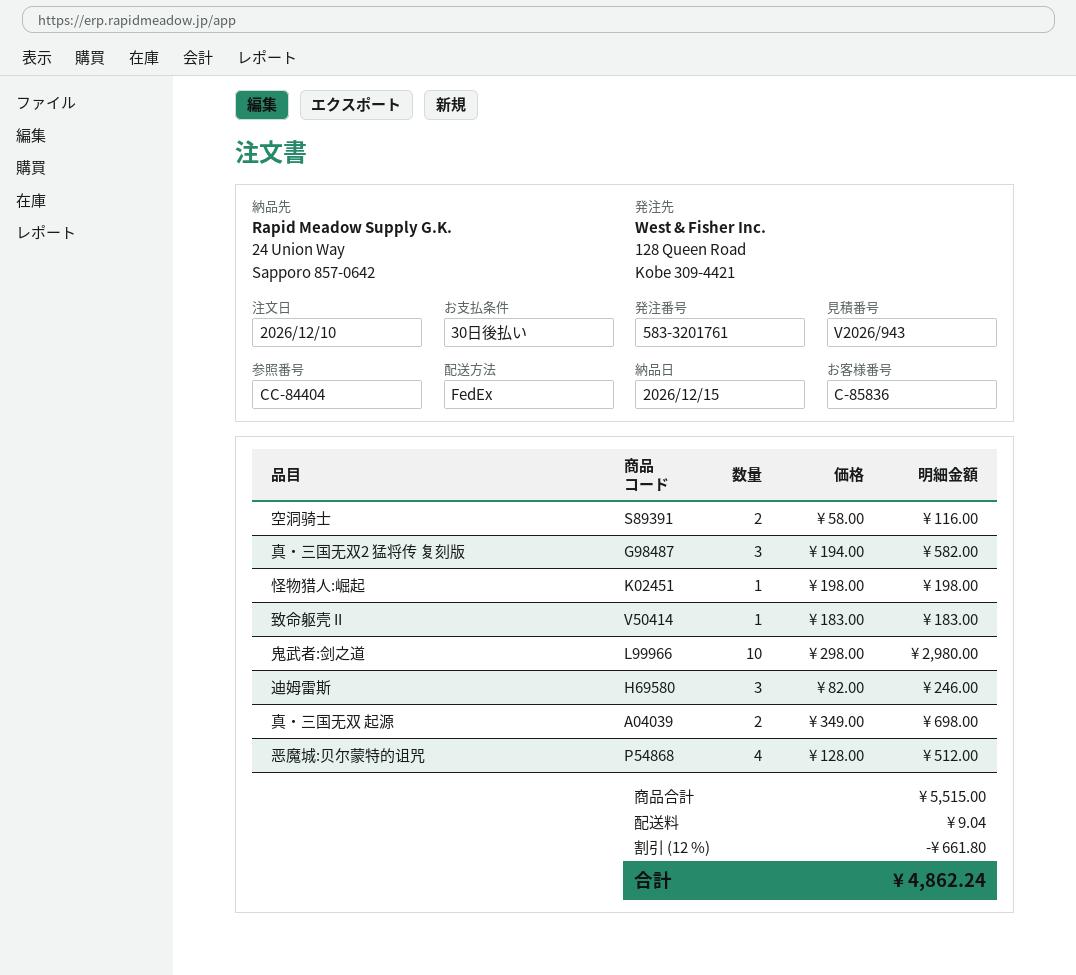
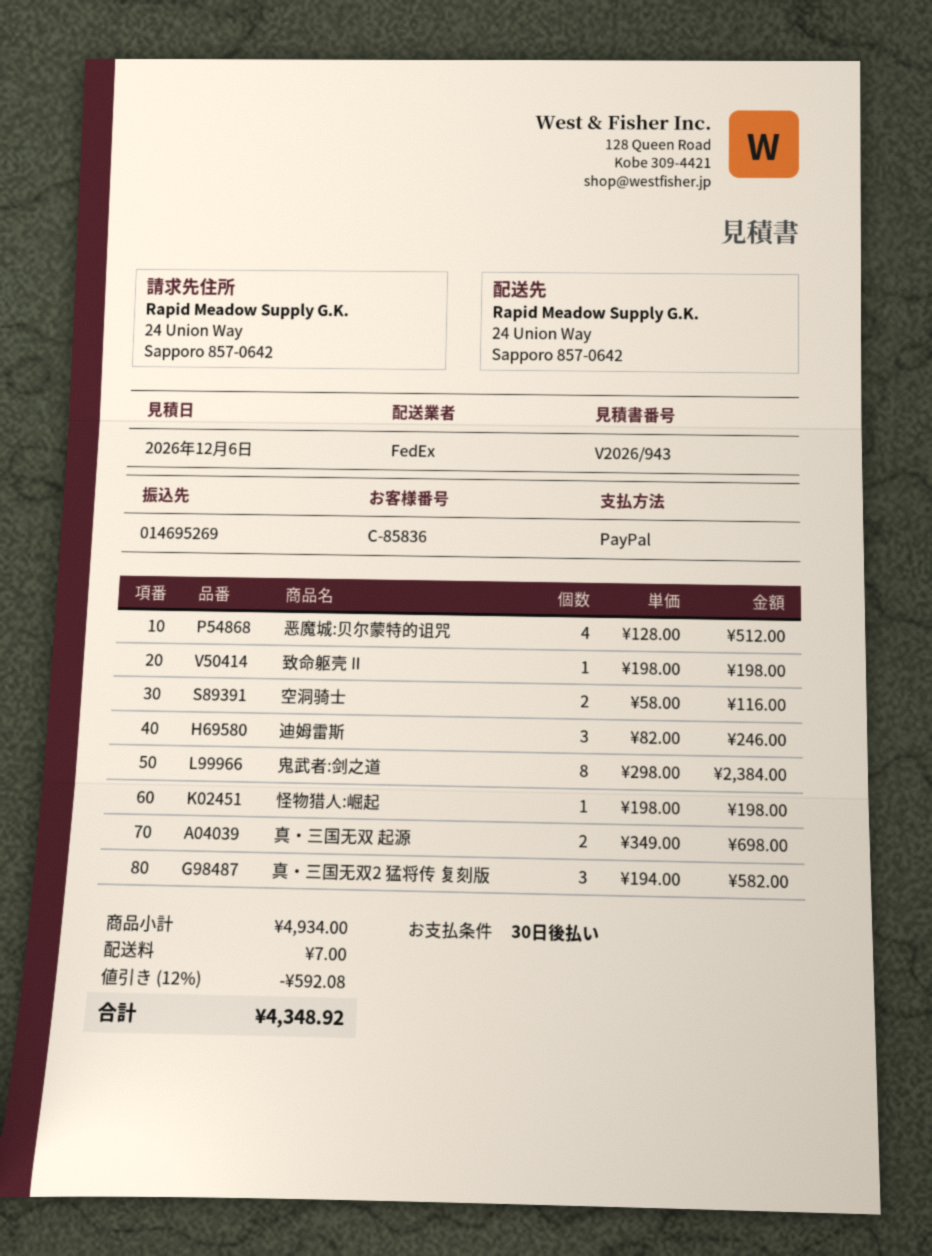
致命躯壳 II: 1 x 183.00 = 183.00 -> 1 x 198.00 = 198.00
鬼武者:剑之道: 10 x 298.00 = 2980.00 -> 8 x 298.00 = 2384.00
subtotal: 5515.00 -> 4934.00
discount: 12% = 661.80 -> 12% = 592.08
shipping: 9.04 -> 7.00
total: 4862.24 -> 4348.92

